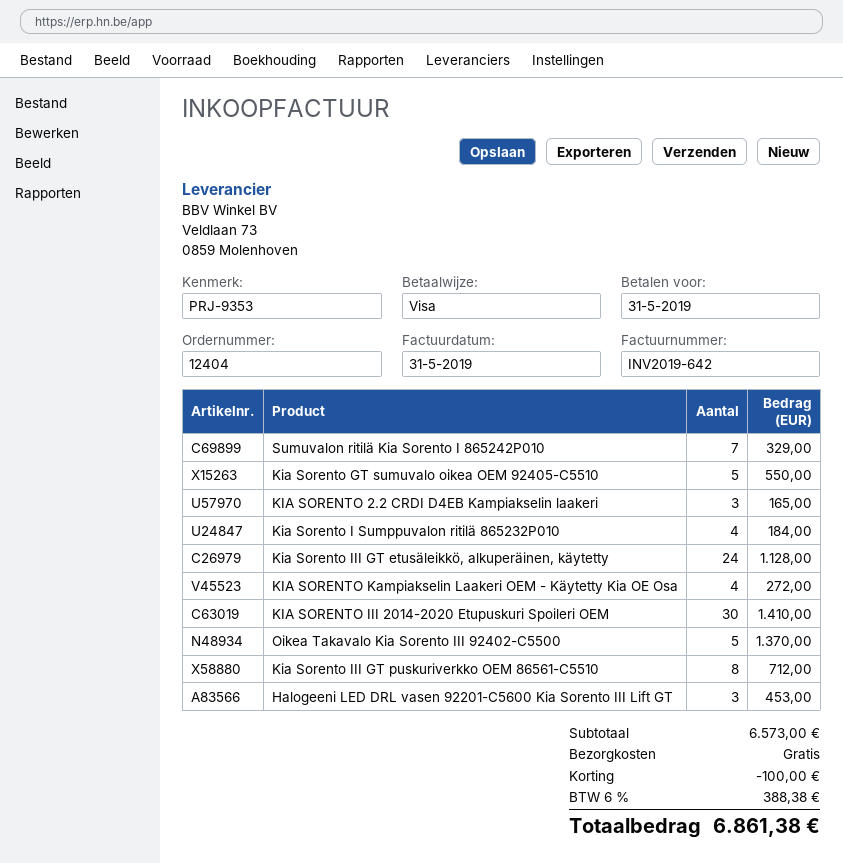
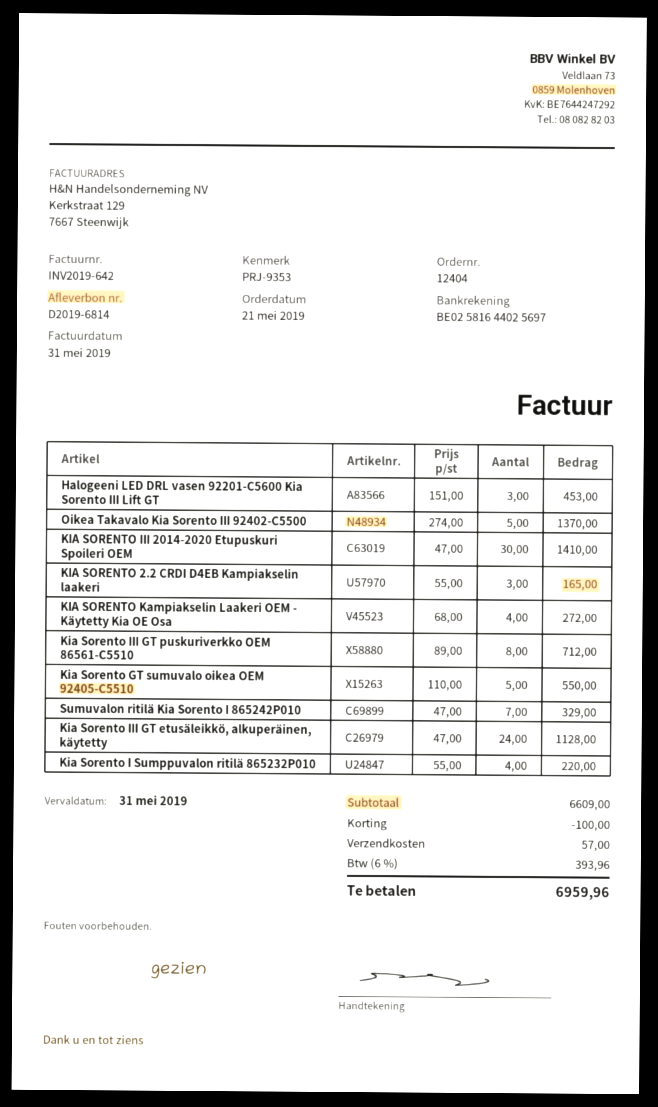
Kia Sorento I Sumppuvalon ritilä 865232P010: 4 for 184.00 -> 4 for 220.00
subtotal: 6573.00 -> 6609.00
shipping: 0.00 -> 57.00
tax: 6% = 388.38 -> 6% = 393.96
total: 6861.38 -> 6959.96

